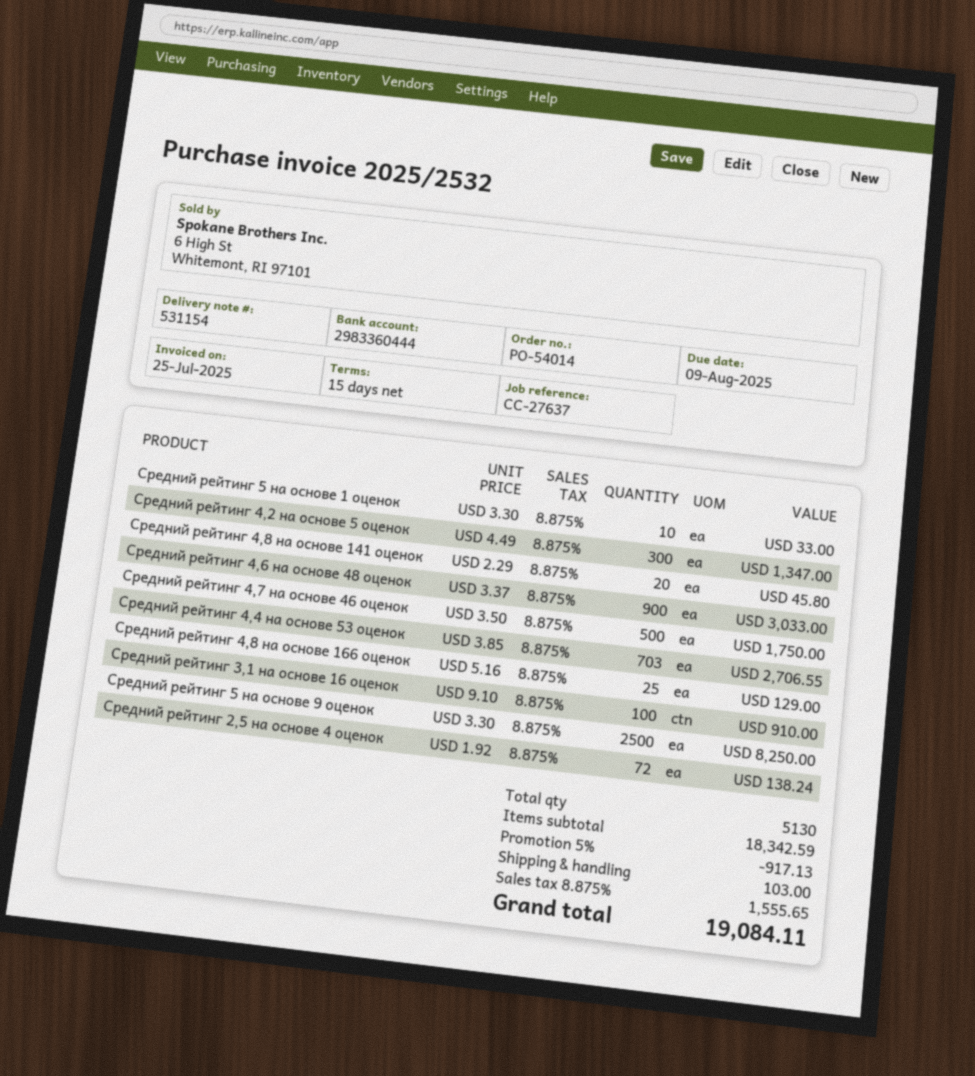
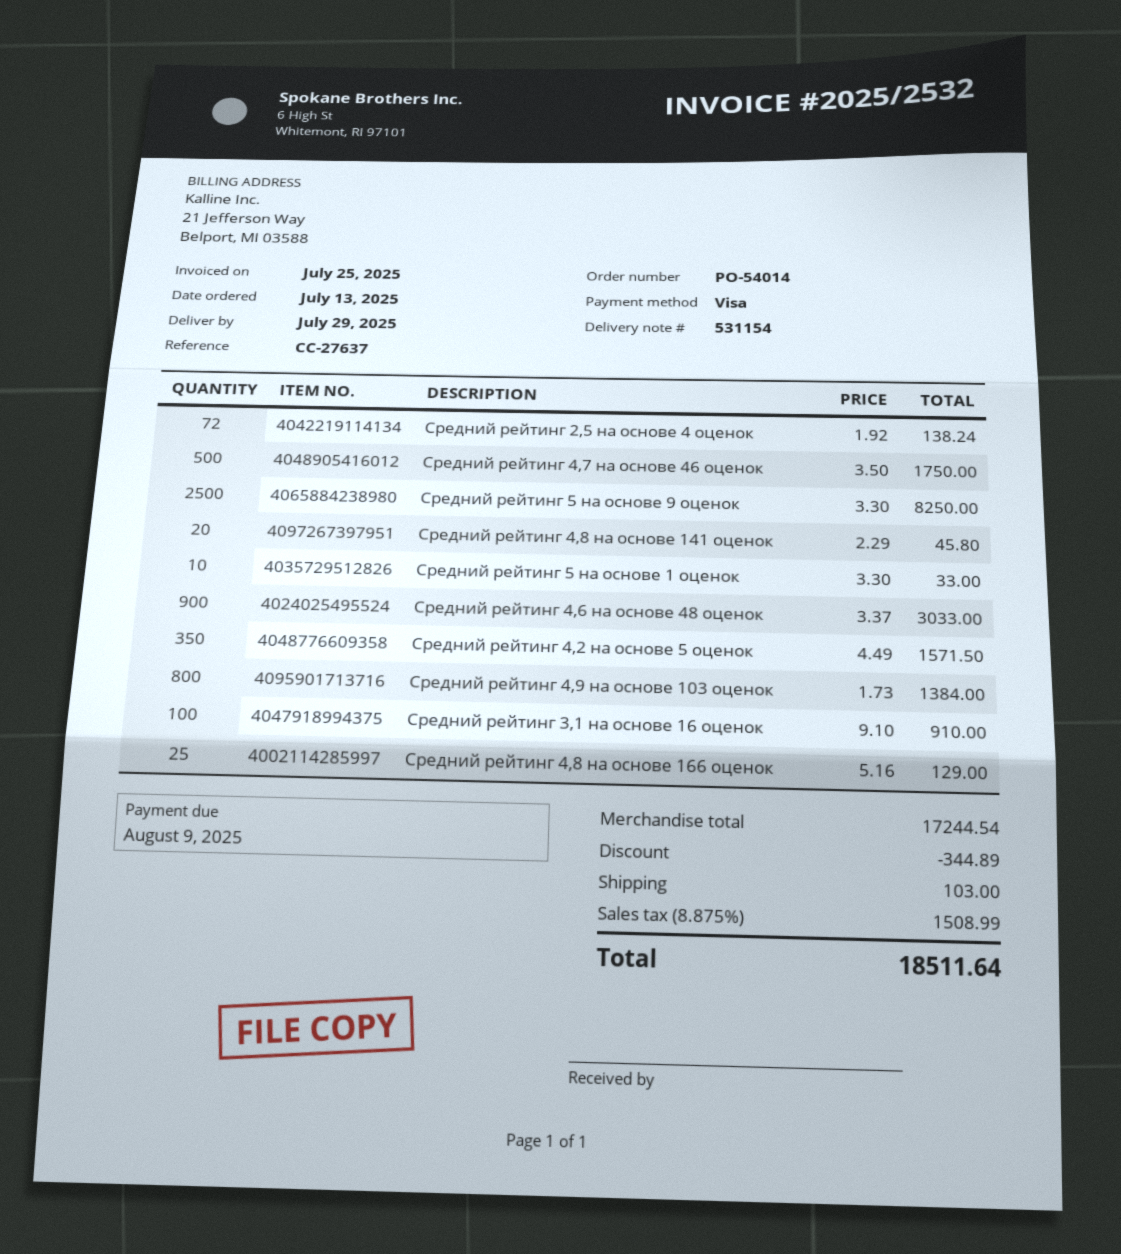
Средний рейтинг 4,2 на основе 5 оценок: 300 x 4.49 = 1347.00 -> 350 x 4.49 = 1571.50
Средний рейтинг 4,4 на основе 53 оценок: 703 x 3.85 = 2706.55 -> none
Средний рейтинг 4,9 на основе 103 оценок: none -> 800 x 1.73 = 1384.00
subtotal: 18342.59 -> 17244.54
discount: 917.13 -> 344.89
tax: 8.875% = 1555.65 -> 8.875% = 1508.99
total: 19084.11 -> 18511.64

